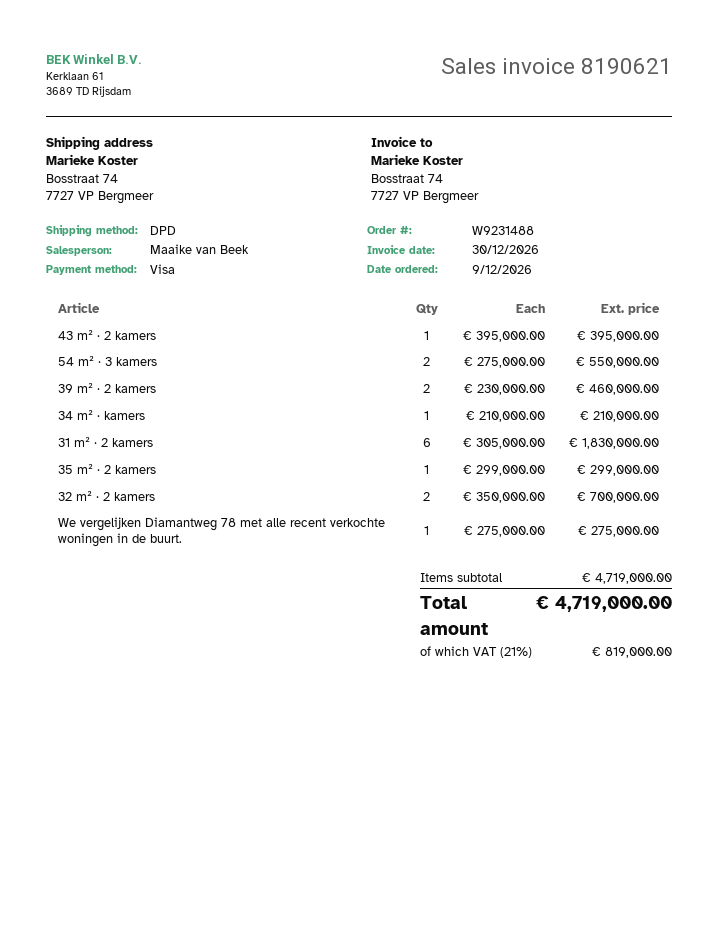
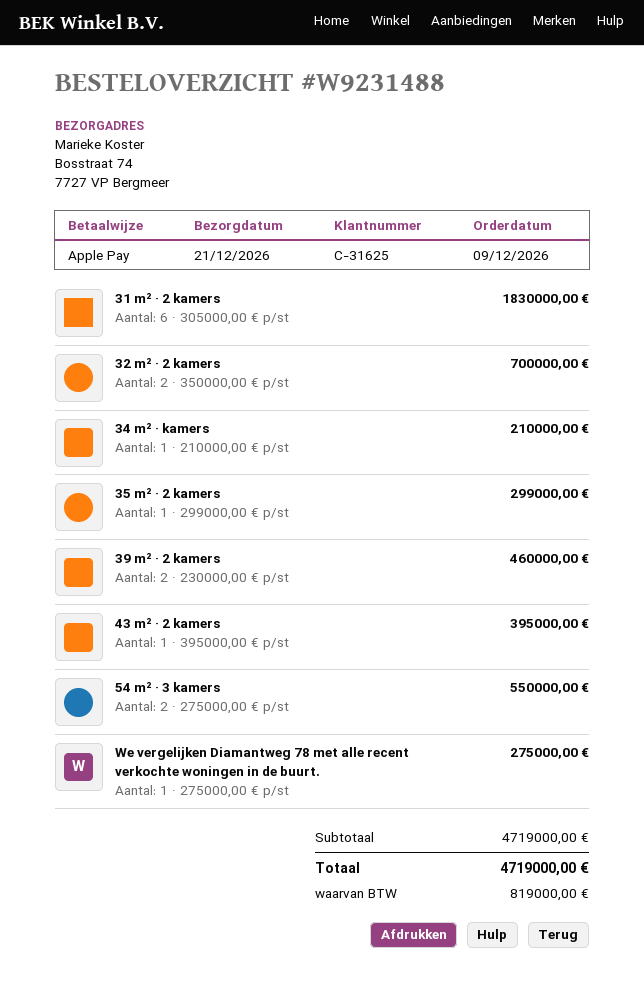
payment method: Visa -> Apple Pay

